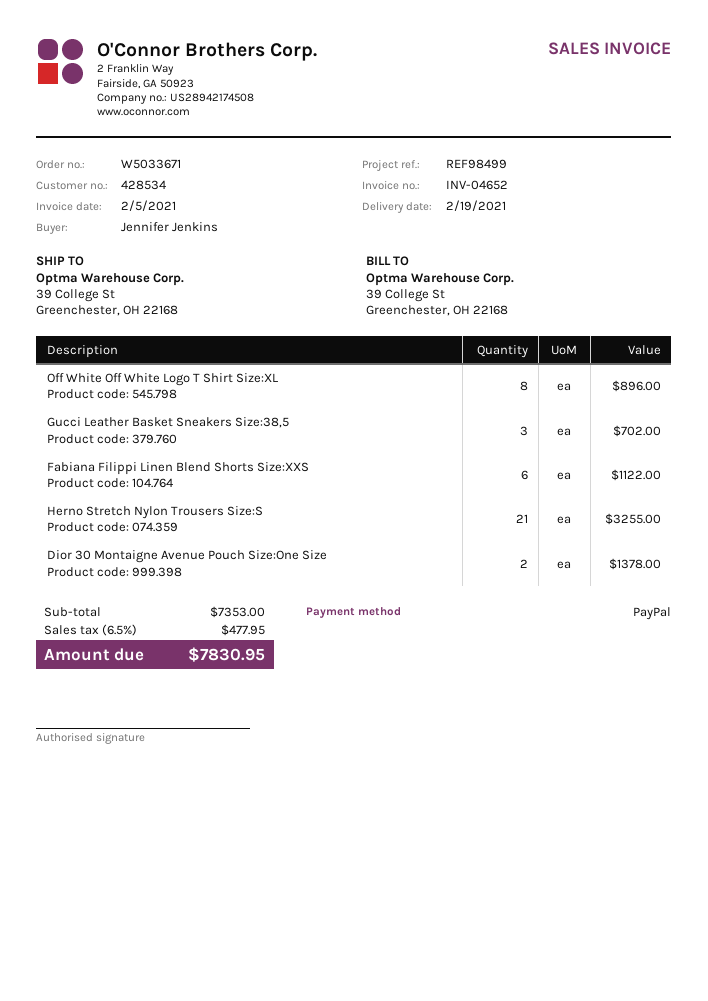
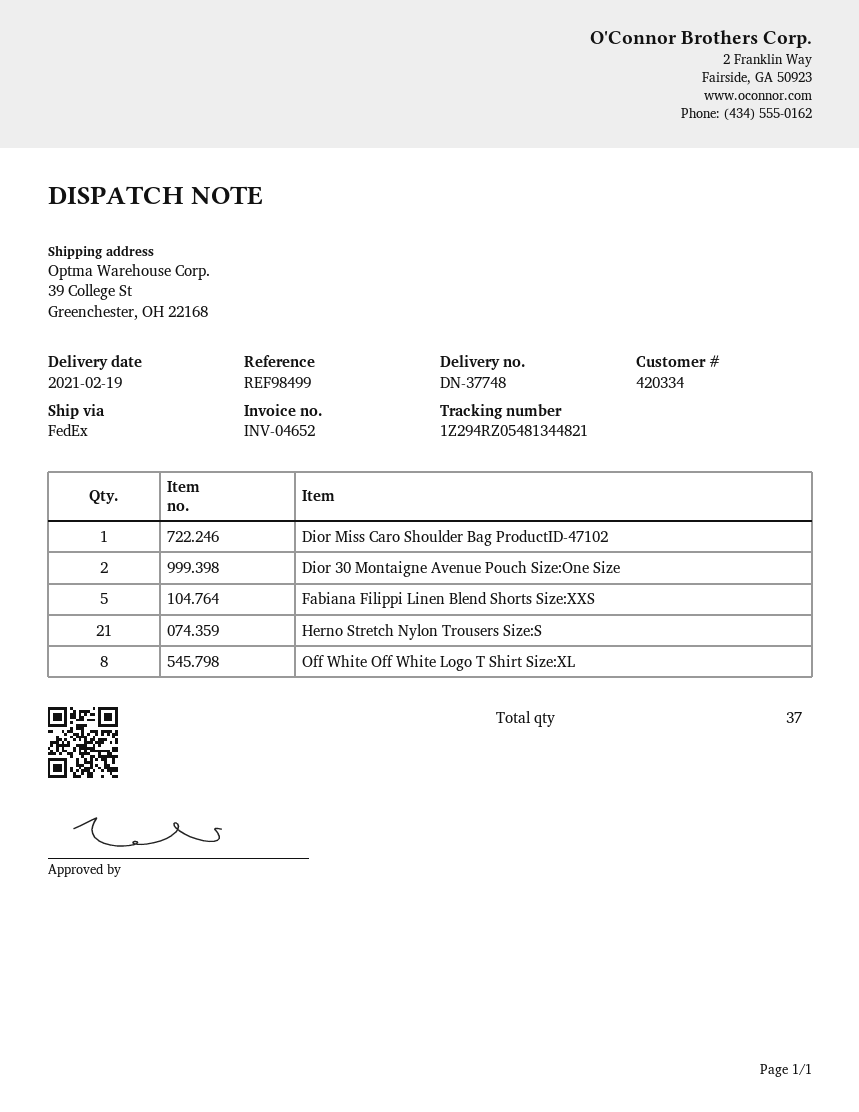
customer number: 428534 -> 420334
Gucci Leather Basket Sneakers Size:38,5: 3 -> none
Fabiana Filippi Linen Blend Shorts Size:XXS: 6 -> 5
Dior Miss Caro Shoulder Bag ProductID-47102: none -> 1

